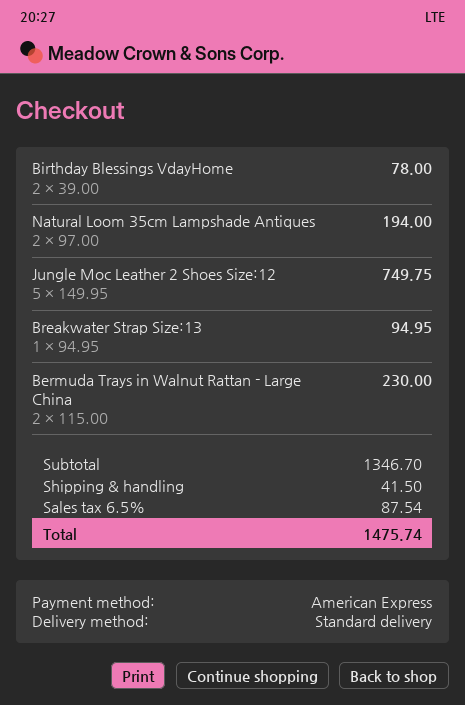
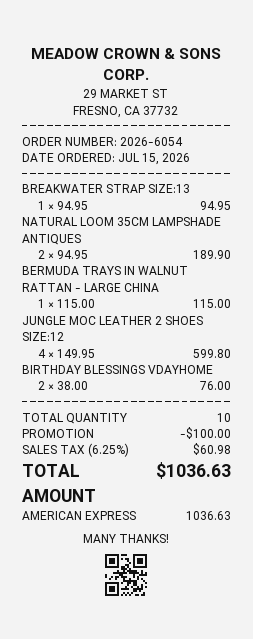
Birthday Blessings VdayHome: 2 x 39.00 = 78.00 -> 2 x 38.00 = 76.00
Natural Loom 35cm Lampshade Antiques: 2 x 97.00 = 194.00 -> 2 x 94.95 = 189.90
Jungle Moc Leather 2 Shoes Size:12: 5 x 149.95 = 749.75 -> 4 x 149.95 = 599.80
Bermuda Trays in Walnut Rattan - Large China: 2 x 115.00 = 230.00 -> 1 x 115.00 = 115.00
discount: none -> 100.00
shipping: 41.50 -> none
tax: 6.5% = 87.54 -> 6.25% = 60.98
total: 1475.74 -> 1036.63

